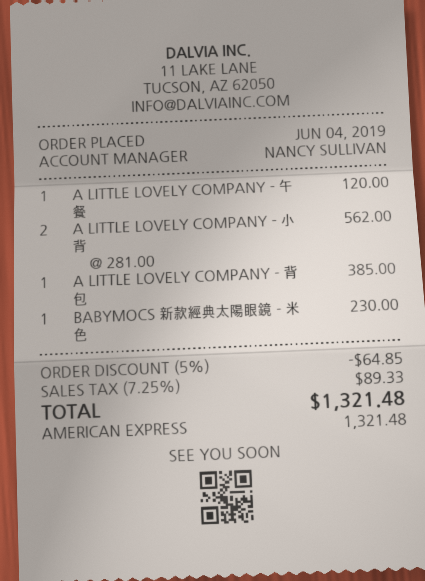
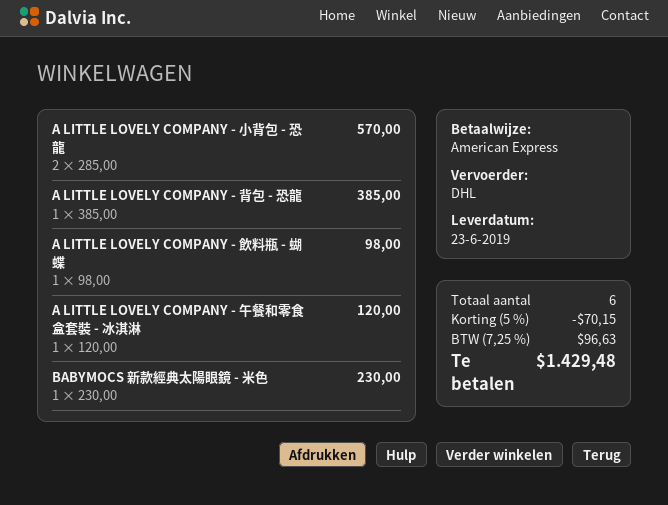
A LITTLE LOVELY COMPANY - 小背: 2 x 281.00 = 562.00 -> 2 x 285.00 = 570.00
A LITTLE LOVELY COMPANY - 飲料瓶 - 蝴蝶: none -> 1 x 98.00 = 98.00
discount: 5% = 64.85 -> 5% = 70.15
tax: 7.25% = 89.33 -> 7.25% = 96.63
total: 1321.48 -> 1429.48

